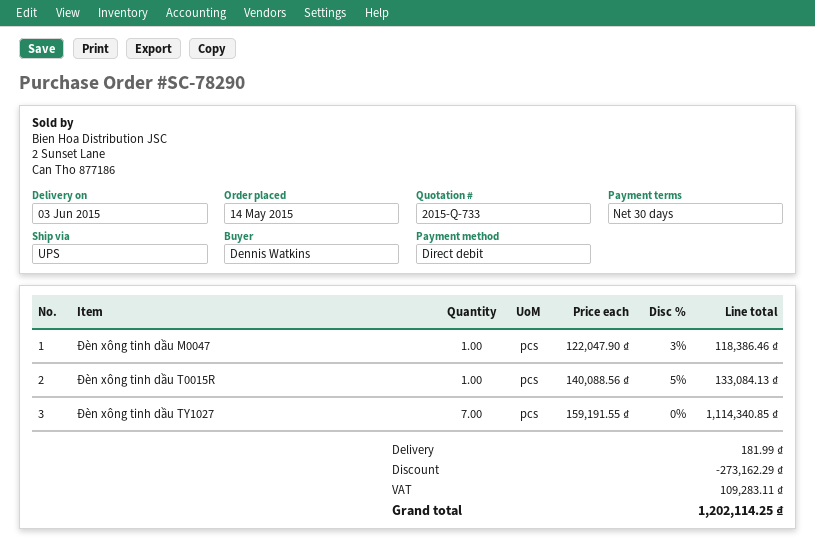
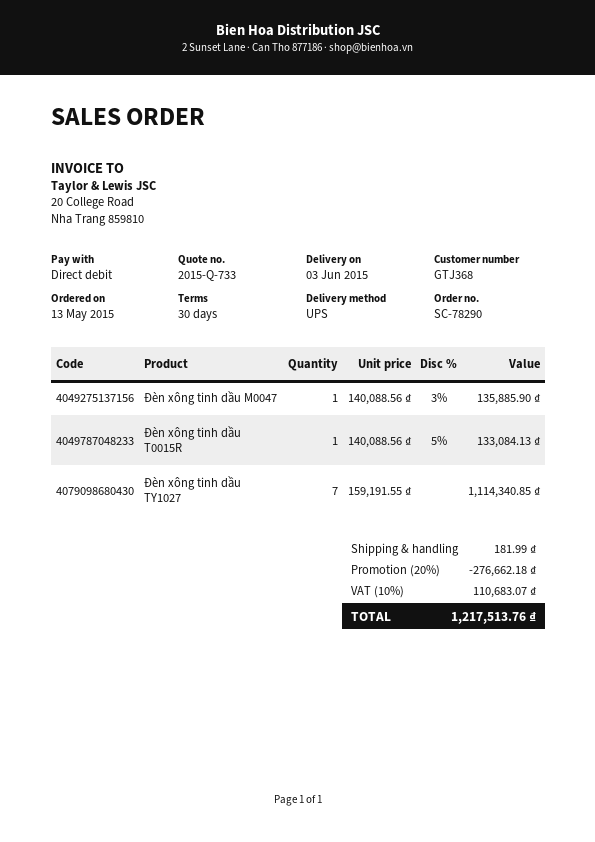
order date: 2015-05-14 -> 2015-05-13
Đèn xông tinh dầu M0047: 1 x 122047.90 - 3% = 118386.46 -> 1 x 140088.56 - 3% = 135885.90
discount: 273162.29 -> 276662.18
tax: 109283.11 -> 110683.07
total: 1202114.25 -> 1217513.76

